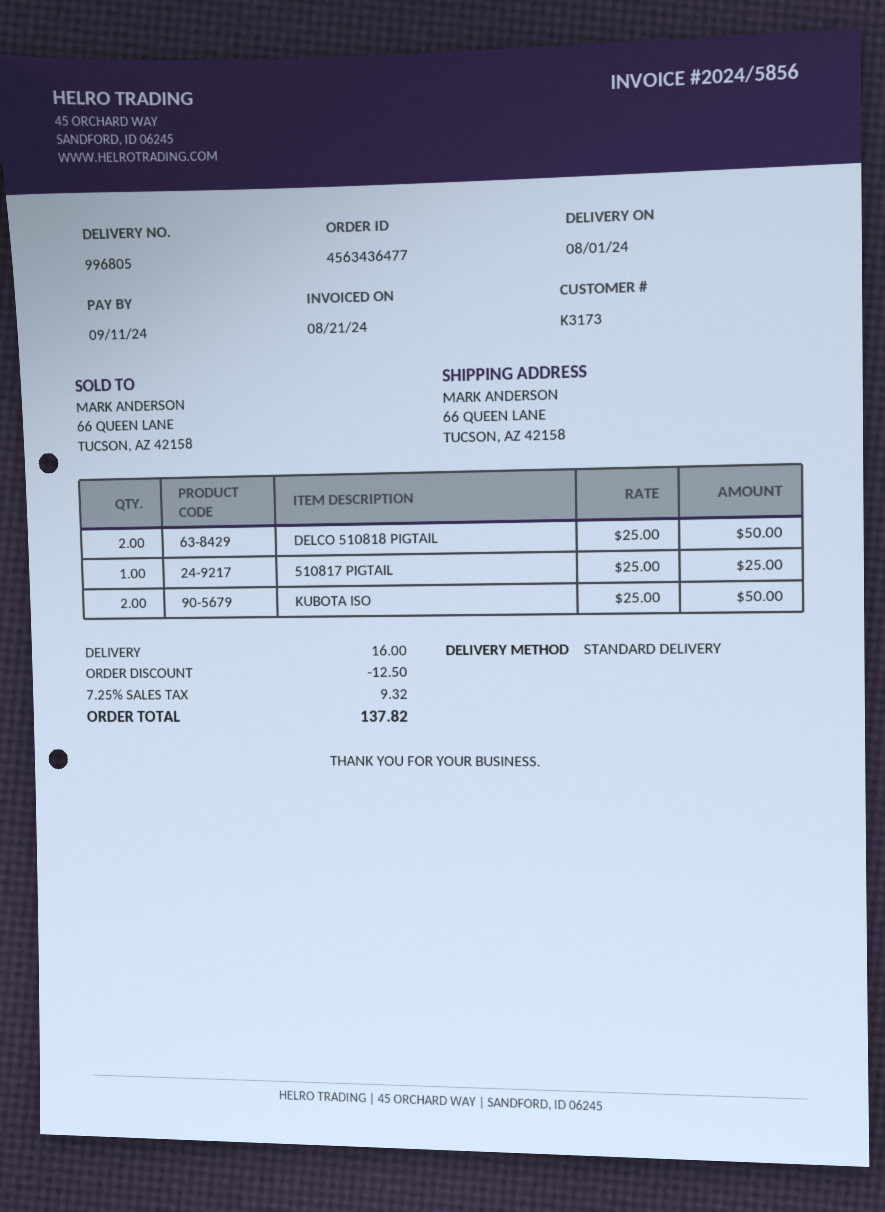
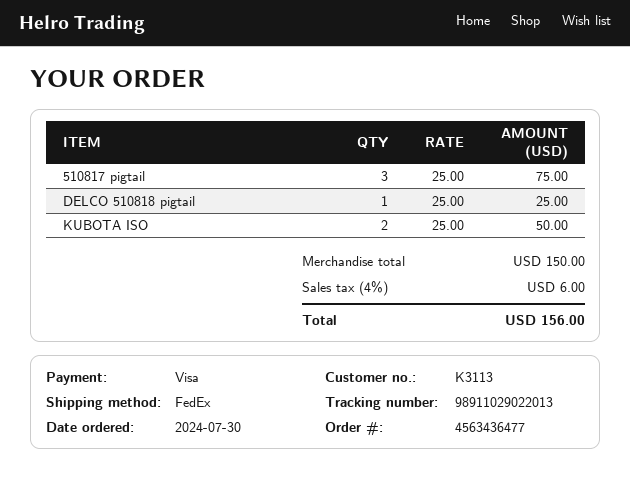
customer number: K3173 -> K3113
shipping method: standard -> FedEx
DELCO 510818 PIGTAIL: 2 x 25.00 = 50.00 -> 1 x 25.00 = 25.00
510817 PIGTAIL: 1 x 25.00 = 25.00 -> 3 x 25.00 = 75.00
discount: 12.50 -> none
shipping: 16.00 -> none
tax: 7.25% = 9.32 -> 4% = 6.00
total: 137.82 -> 156.00

